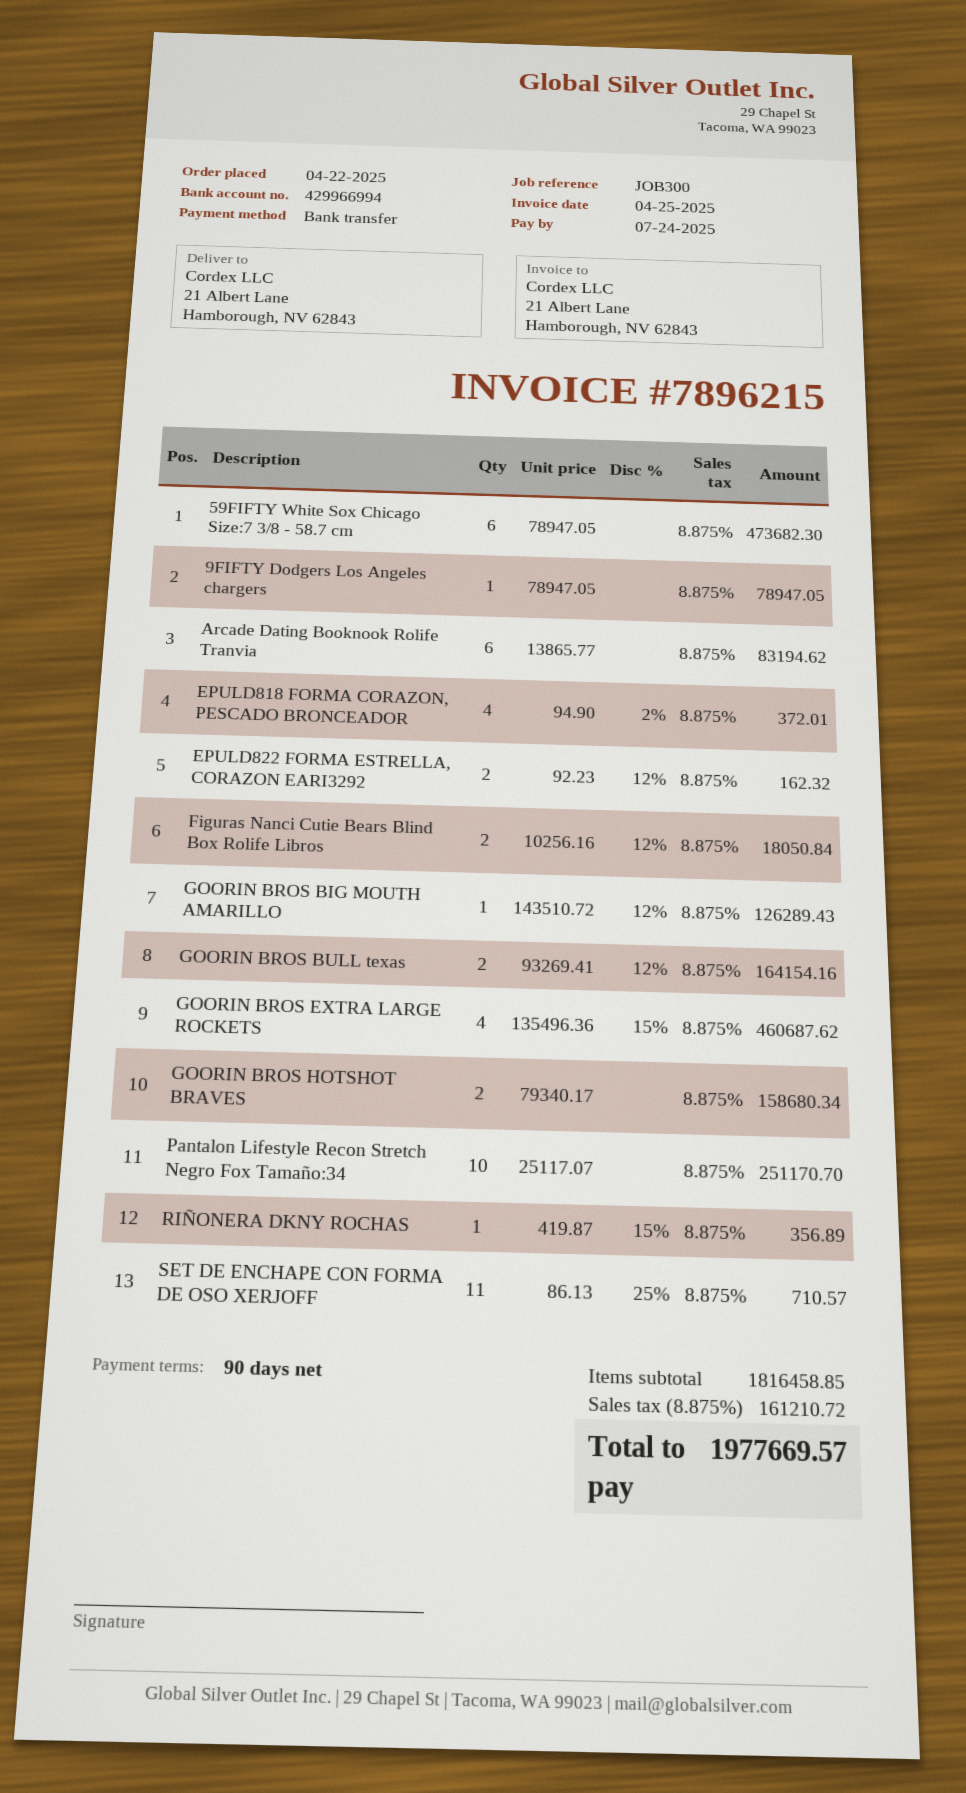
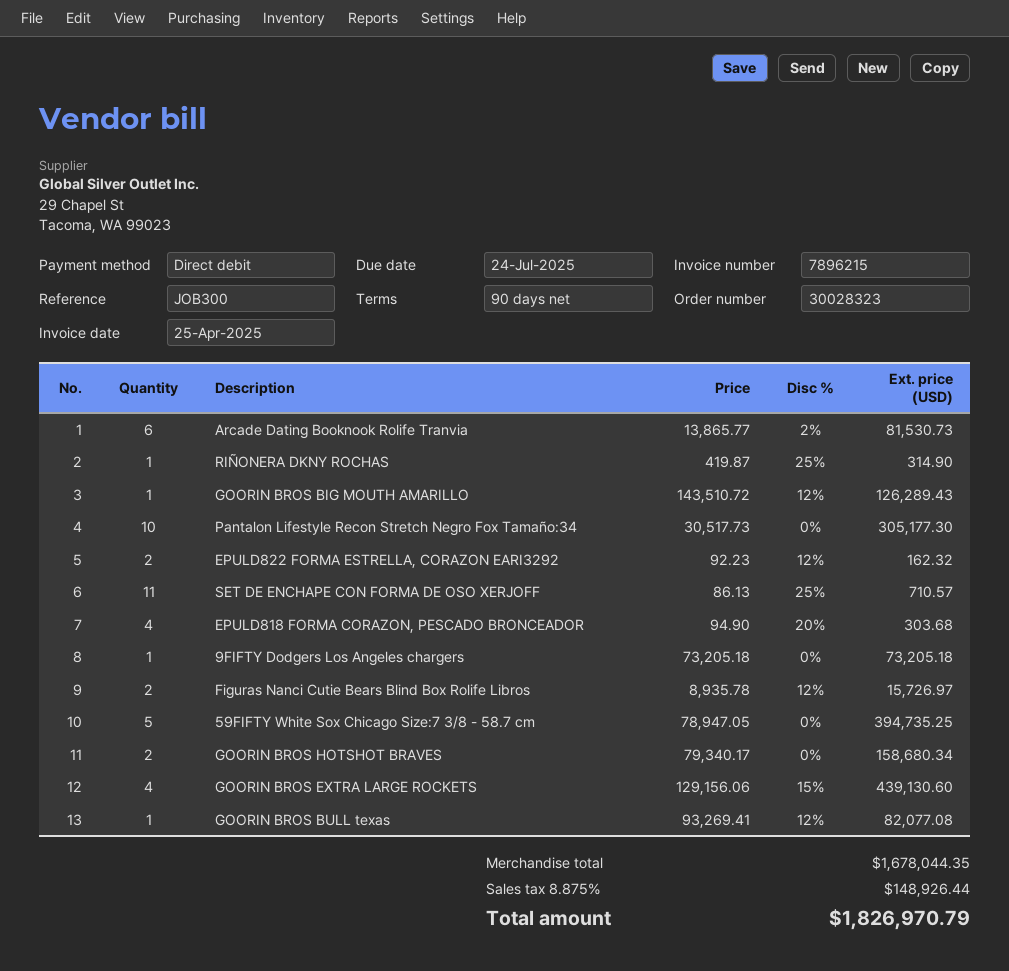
payment method: bank transfer -> direct debit
59FIFTY White Sox Chicago Size:7 3/8 - 58.7 cm: 6 x 78947.05 = 473682.30 -> 5 x 78947.05 = 394735.25
9FIFTY Dodgers Los Angeles chargers: 1 x 78947.05 = 78947.05 -> 1 x 73205.18 = 73205.18
Arcade Dating Booknook Rolife Tranvia: 6 x 13865.77 = 83194.62 -> 6 x 13865.77 - 2% = 81530.73
EPULD818 FORMA CORAZON, PESCADO BRONCEADOR: 4 x 94.90 - 2% = 372.01 -> 4 x 94.90 - 20% = 303.68
Figuras Nanci Cutie Bears Blind Box Rolife Libros: 2 x 10256.16 - 12% = 18050.84 -> 2 x 8935.78 - 12% = 15726.97
GOORIN BROS BULL texas: 2 x 93269.41 - 12% = 164154.16 -> 1 x 93269.41 - 12% = 82077.08
GOORIN BROS EXTRA LARGE ROCKETS: 4 x 135496.36 - 15% = 460687.62 -> 4 x 129156.06 - 15% = 439130.60
Pantalon Lifestyle Recon Stretch Negro Fox Tamaño:34: 10 x 25117.07 = 251170.70 -> 10 x 30517.73 = 305177.30
RIÑONERA DKNY ROCHAS: 1 x 419.87 - 15% = 356.89 -> 1 x 419.87 - 25% = 314.90
subtotal: 1816458.85 -> 1678044.35
tax: 8.875% = 161210.72 -> 8.875% = 148926.44
total: 1977669.57 -> 1826970.79

